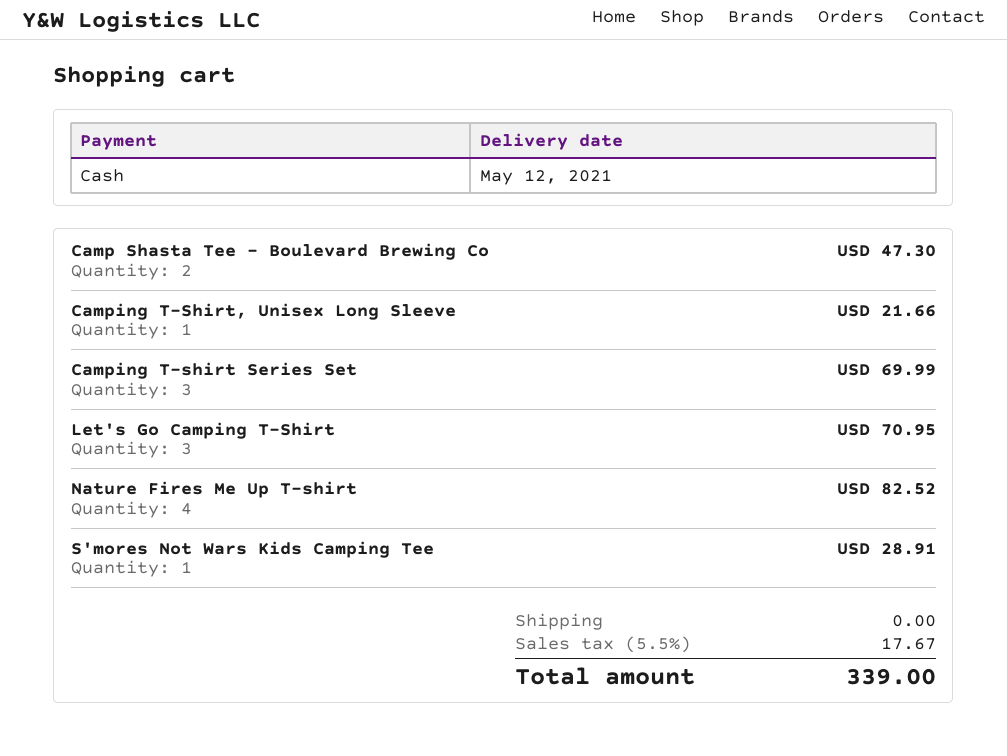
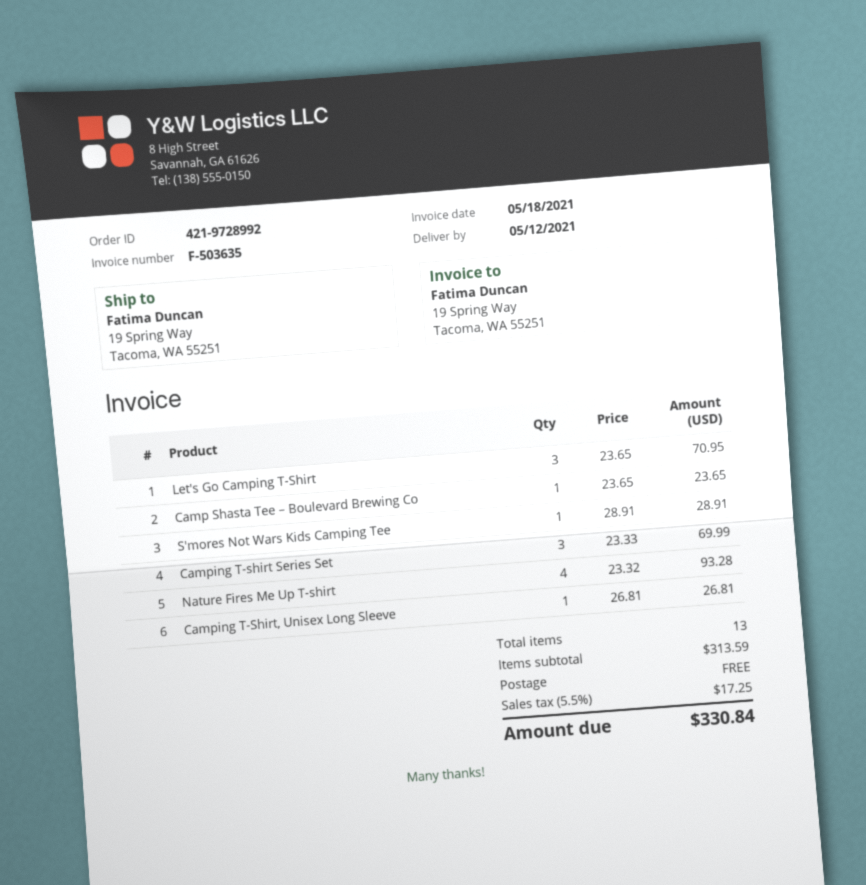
Camp Shasta Tee – Boulevard Brewing Co: 2 for 47.30 -> 1 for 23.65
Camping T-Shirt, Unisex Long Sleeve: 1 for 21.66 -> 1 for 26.81
Nature Fires Me Up T-shirt: 4 for 82.52 -> 4 for 93.28
tax: 5.5% = 17.67 -> 5.5% = 17.25
total: 339.00 -> 330.84

